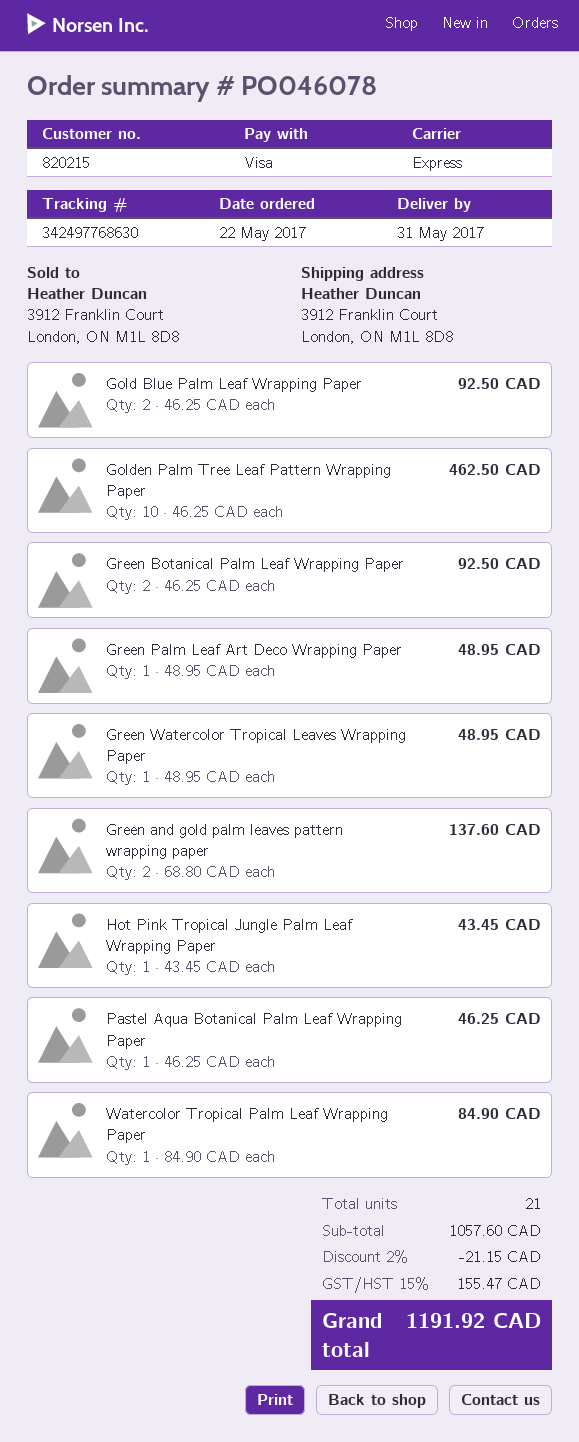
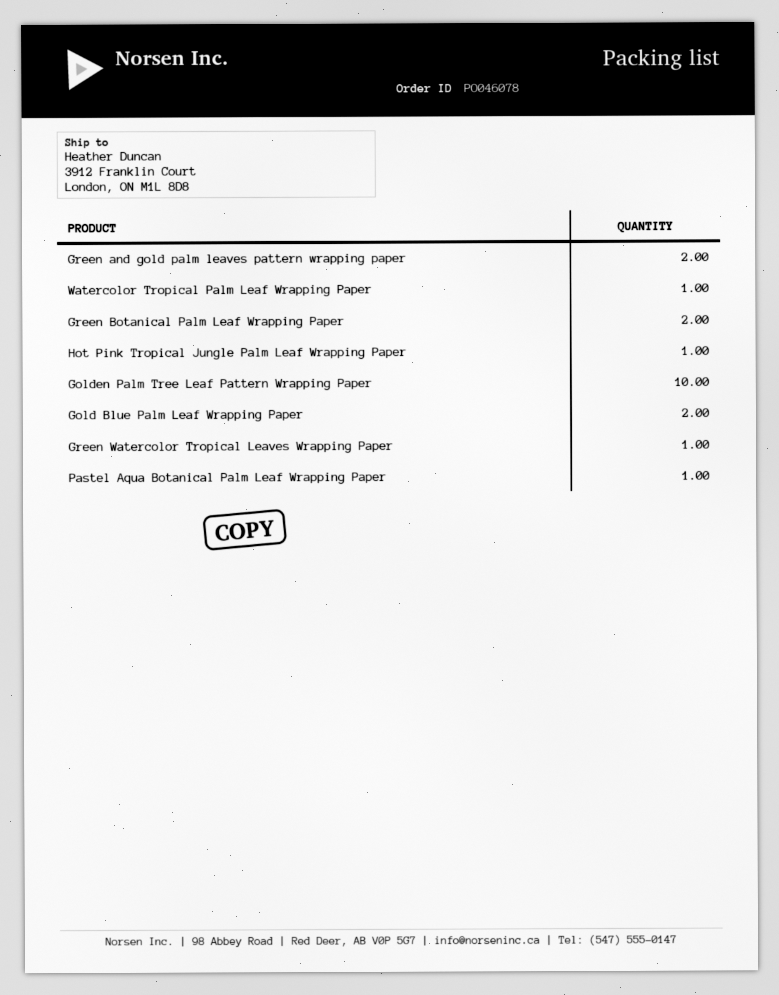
Green Palm Leaf Art Deco Wrapping Paper: 1 -> none

